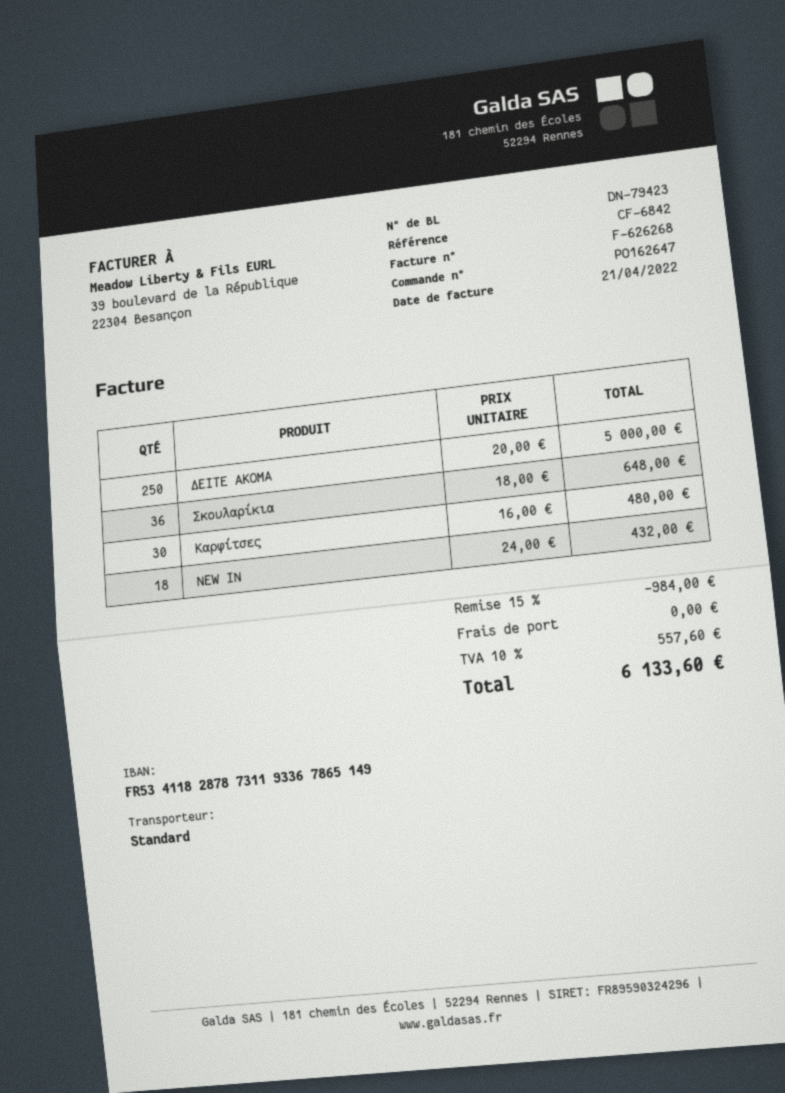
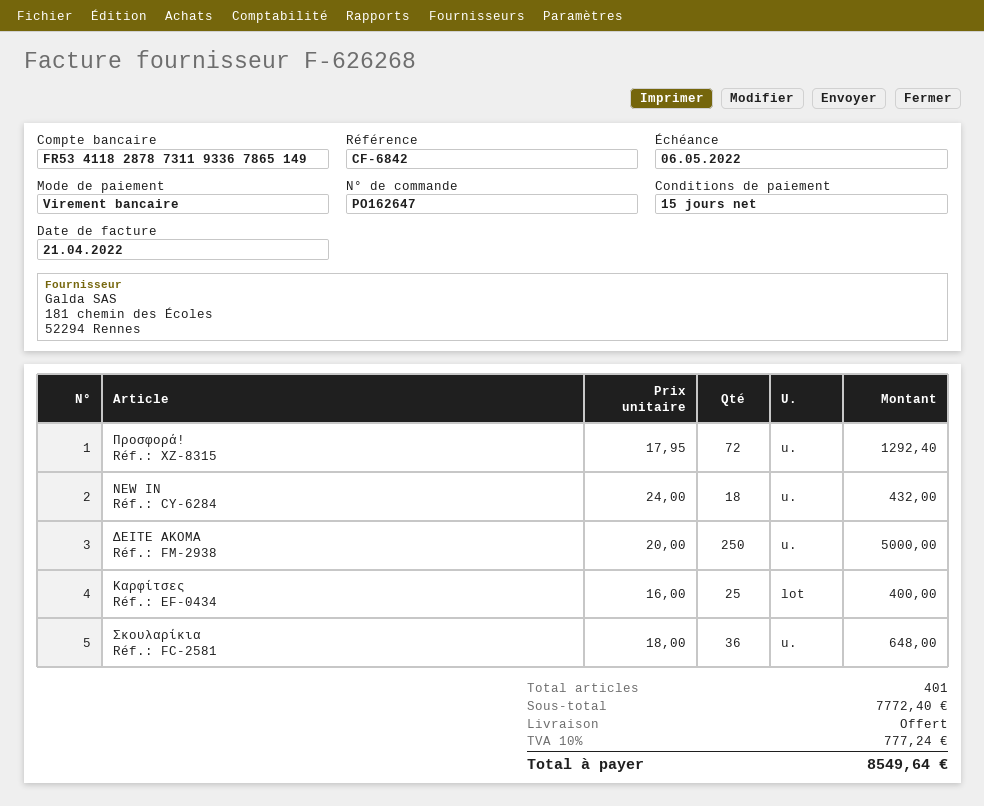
Καρφίτσες: 30 x 16.00 = 480.00 -> 25 x 16.00 = 400.00
Προσφορά!: none -> 72 x 17.95 = 1292.40
discount: 15% = 984.00 -> none
tax: 10% = 557.60 -> 10% = 777.24
total: 6133.60 -> 8549.64

